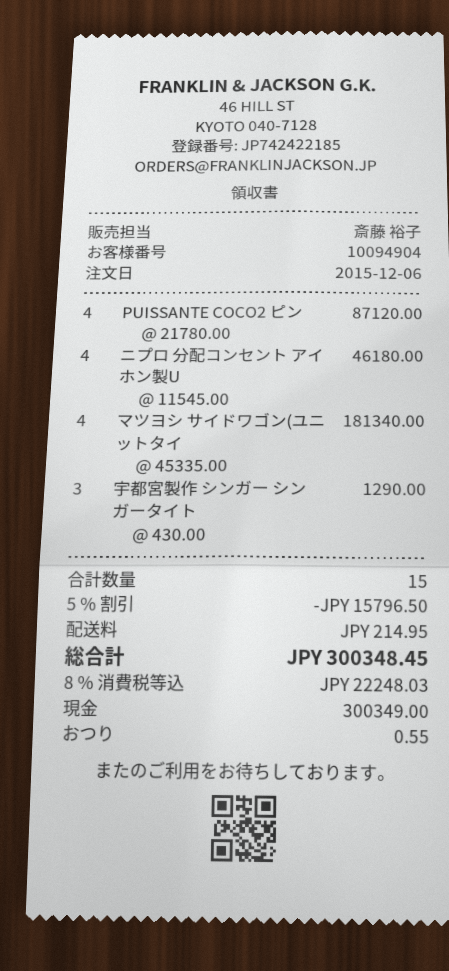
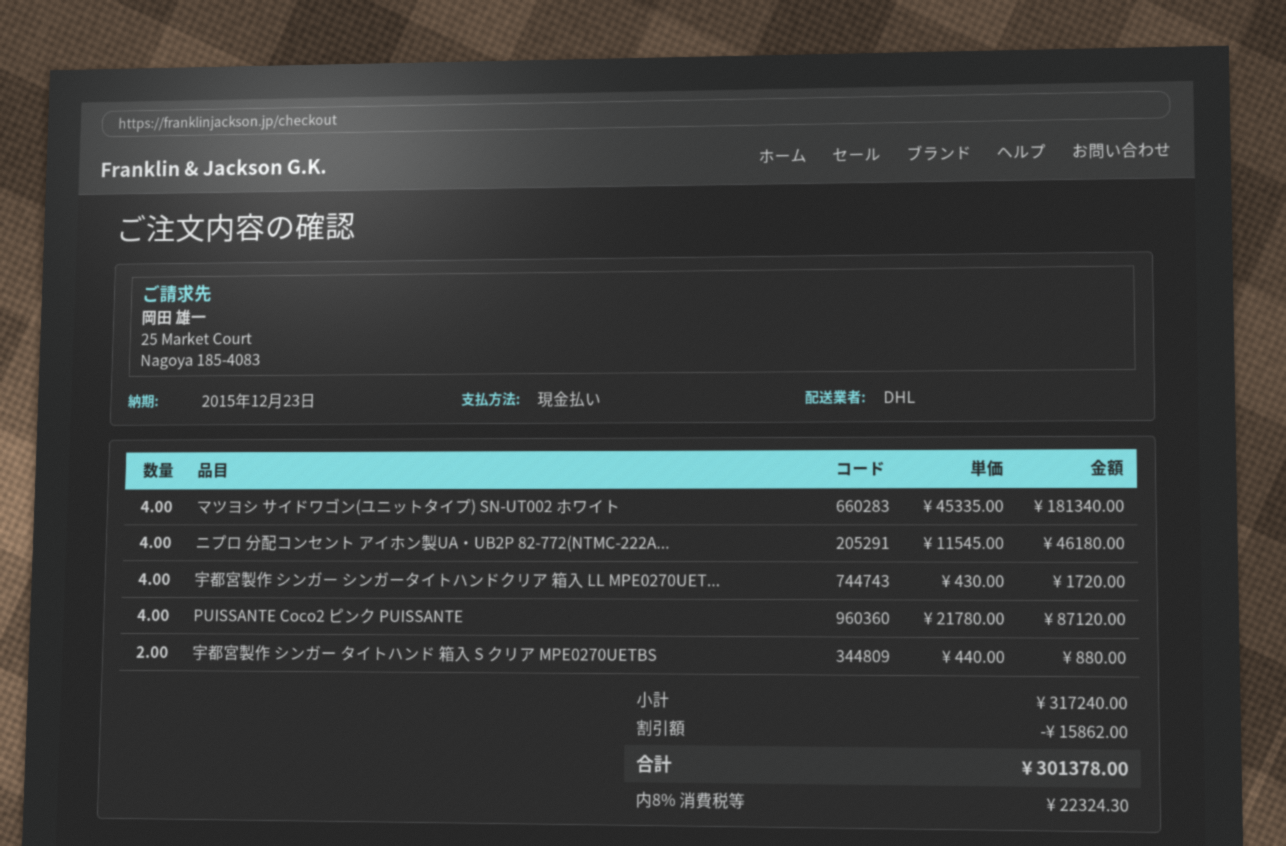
宇都宮製作 シンガー シンガータイト: 3 x 430.00 = 1290.00 -> 4 x 430.00 = 1720.00
宇都宮製作 シンガー タイトハンド 箱入 S クリア MPE0270UETBS: none -> 2 x 440.00 = 880.00
discount: 15796.50 -> 15862.00
shipping: 214.95 -> none
tax: 8% = 22248.03 -> 8% = 22324.30
total: 300348.45 -> 301378.00

